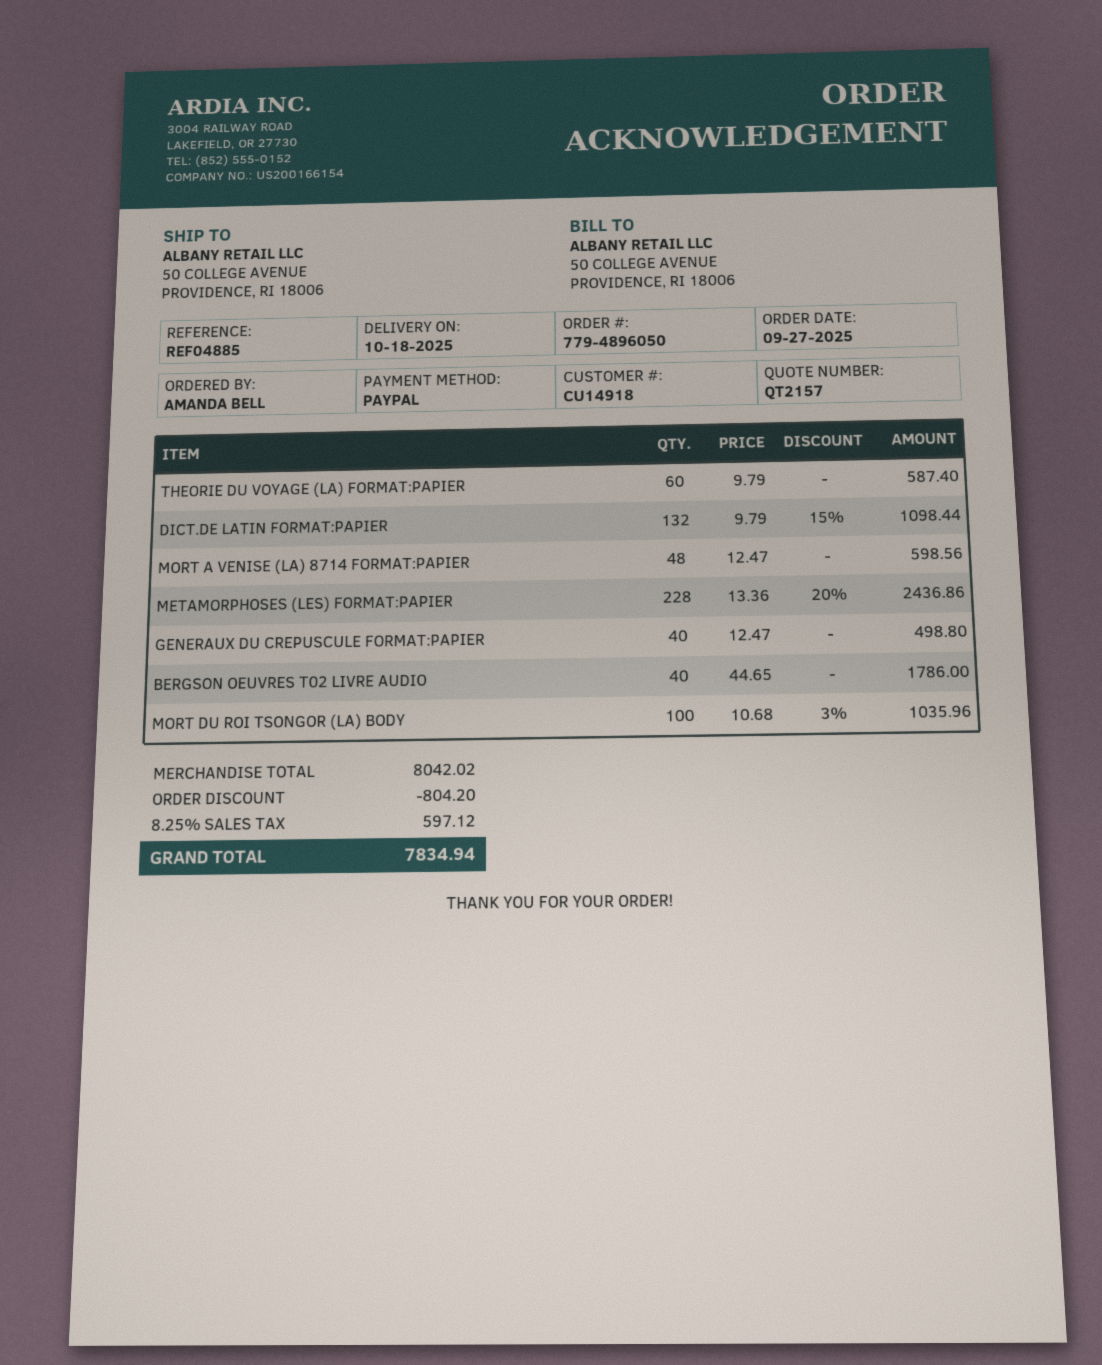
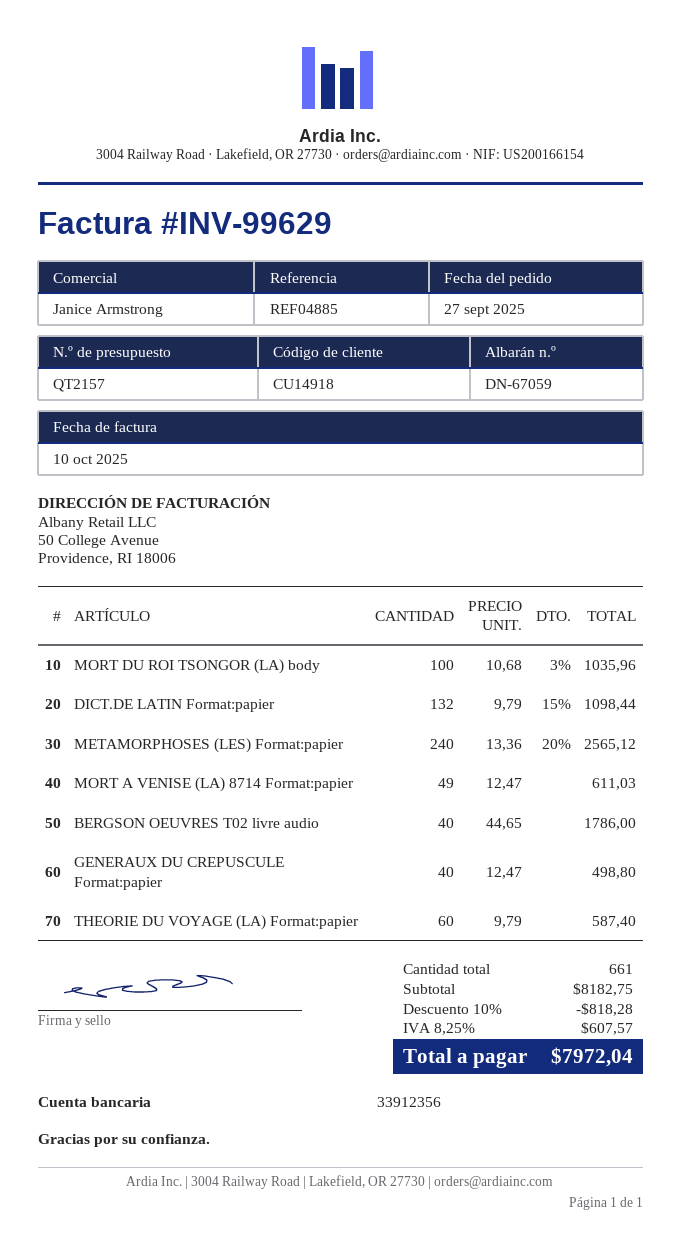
MORT A VENISE (LA) 8714 FORMAT:PAPIER: 48 x 12.47 = 598.56 -> 49 x 12.47 = 611.03
METAMORPHOSES (LES) FORMAT:PAPIER: 228 x 13.36 - 20% = 2436.86 -> 240 x 13.36 - 20% = 2565.12
subtotal: 8042.02 -> 8182.75
discount: 804.20 -> 818.28
tax: 8.25% = 597.12 -> 8.25% = 607.57
total: 7834.94 -> 7972.04

